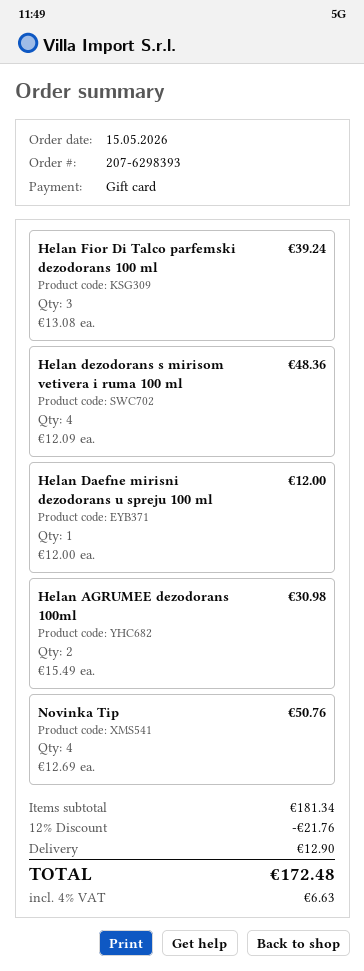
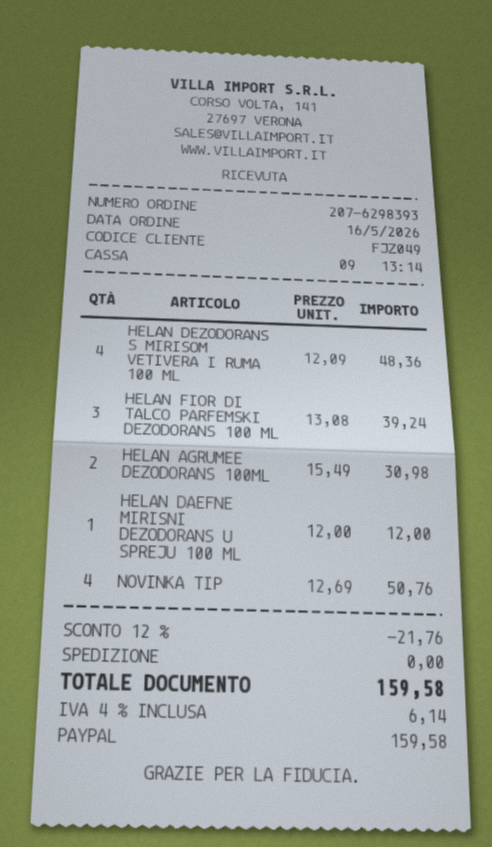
order date: 2026-05-15 -> 2026-05-16
payment method: gift card -> PayPal
shipping: 12.90 -> 0.00
tax: 4% = 6.63 -> 4% = 6.14
total: 172.48 -> 159.58

